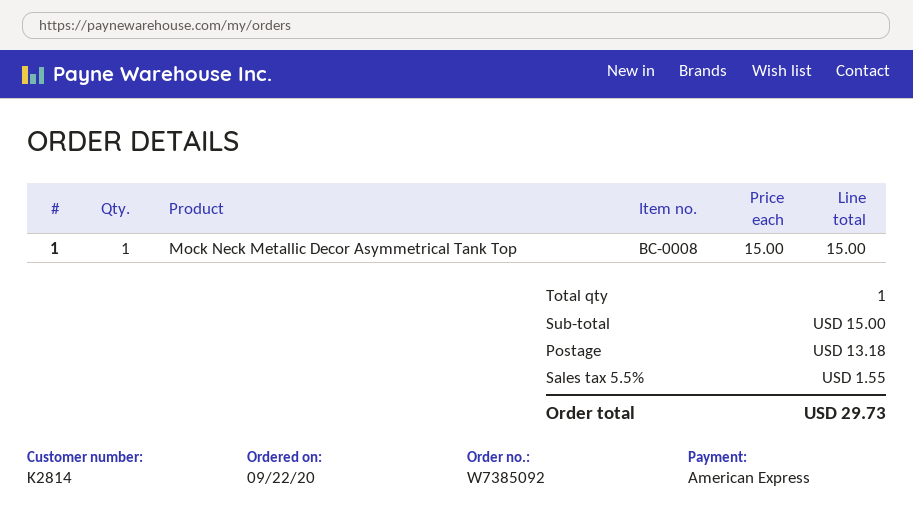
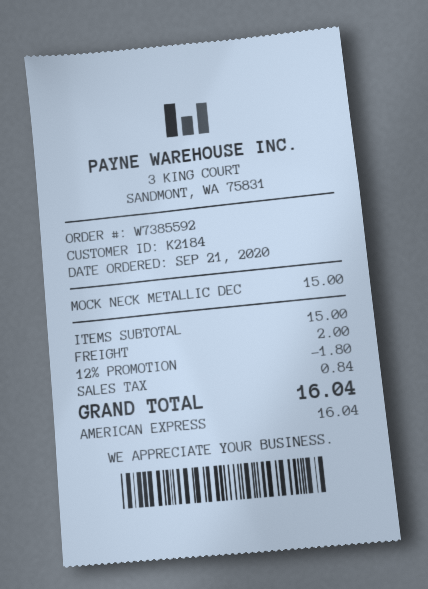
order number: W7385092 -> W7385592
order date: 2020-09-22 -> 2020-09-21
customer number: K2814 -> K2184
discount: none -> 12% = 1.80
shipping: 13.18 -> 2.00
tax: 1.55 -> 0.84
total: 29.73 -> 16.04

